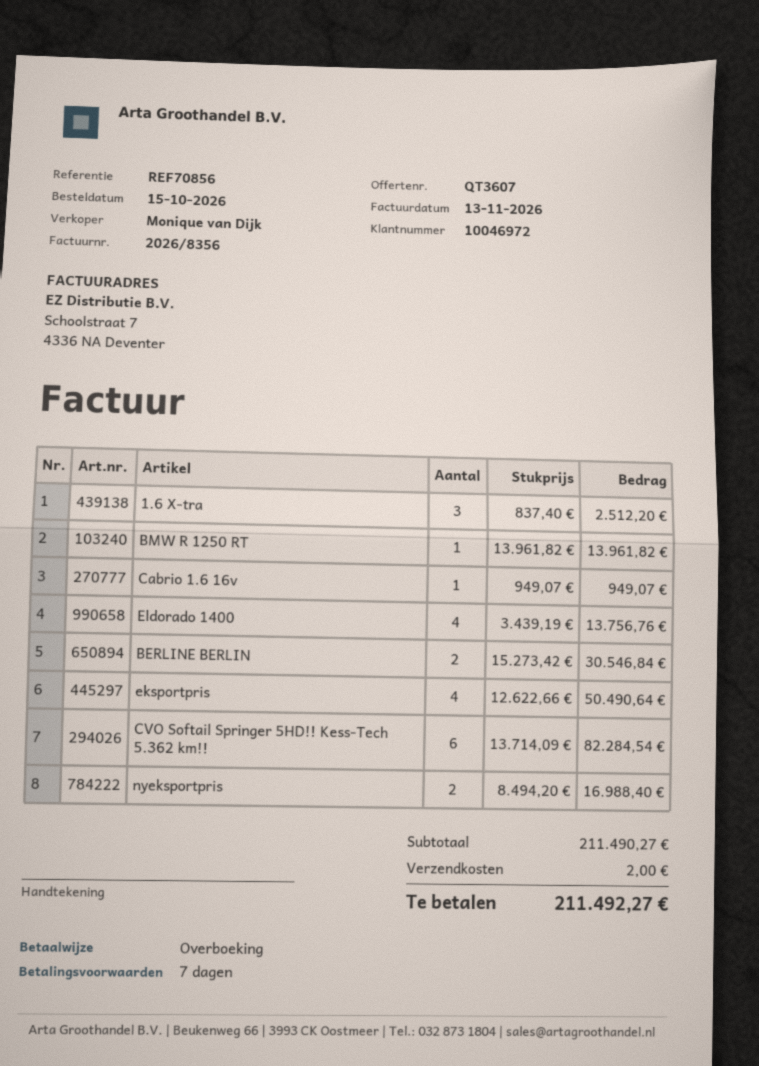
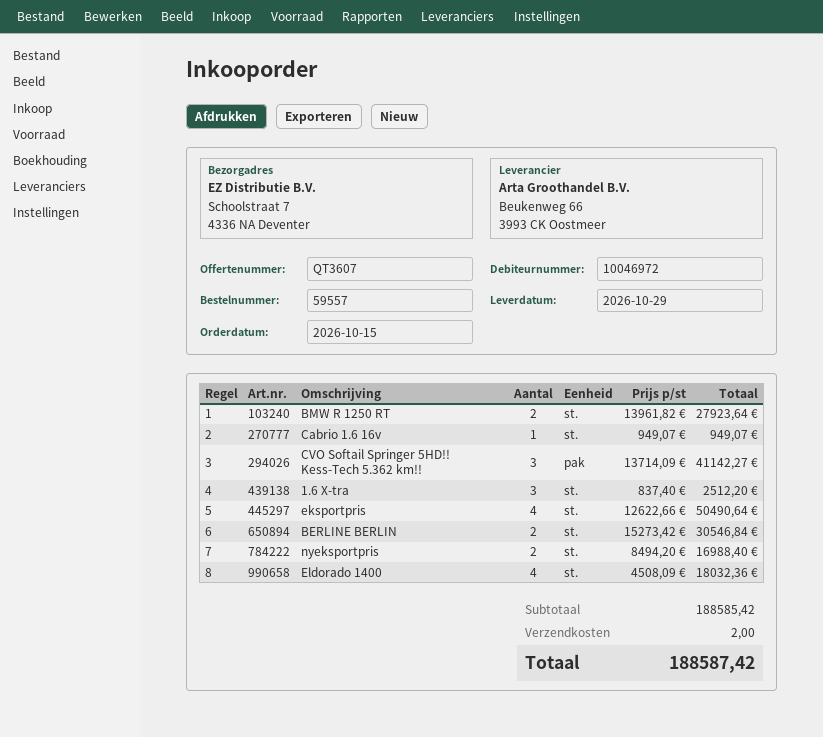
BMW R 1250 RT: 1 x 13961.82 = 13961.82 -> 2 x 13961.82 = 27923.64
Eldorado 1400: 4 x 3439.19 = 13756.76 -> 4 x 4508.09 = 18032.36
CVO Softail Springer 5HD!! Kess-Tech 5.362 km!!: 6 x 13714.09 = 82284.54 -> 3 x 13714.09 = 41142.27
subtotal: 211490.27 -> 188585.42
total: 211492.27 -> 188587.42

